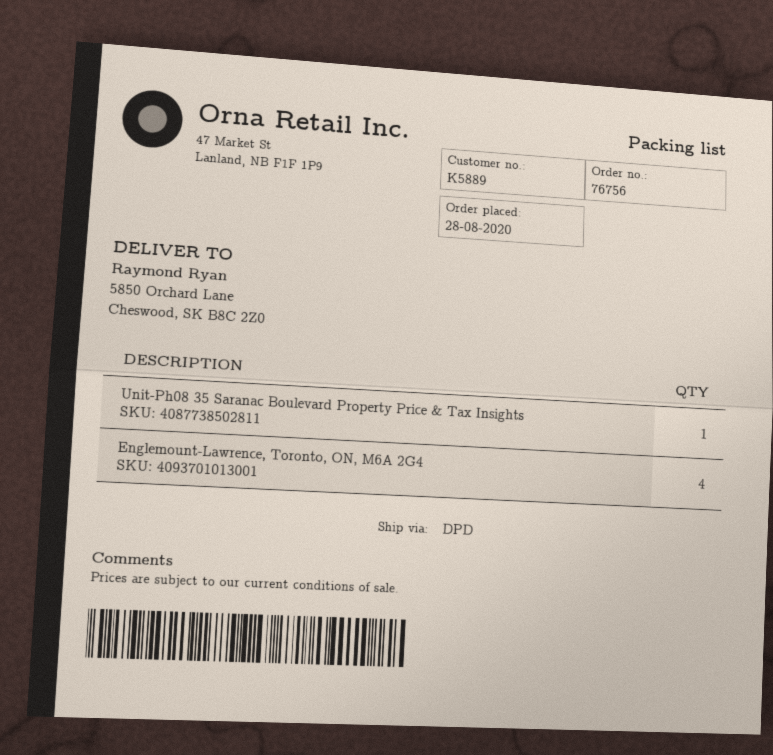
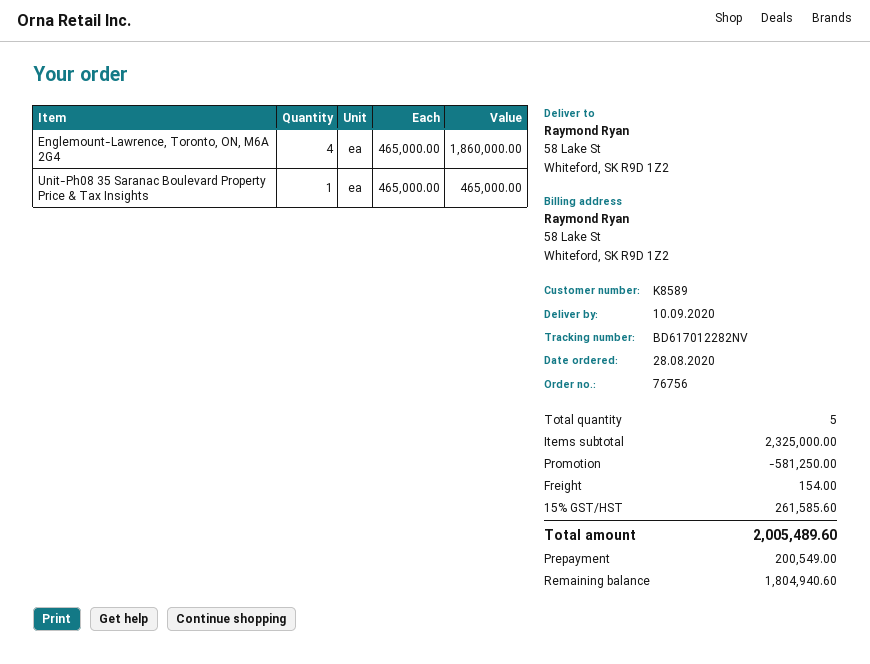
customer number: K5889 -> K8589
ship to: 5850 Orchard Lane, Cheswood, SK B8C 2Z0 -> 58 Lake St, Whiteford, SK R9D 1Z2

